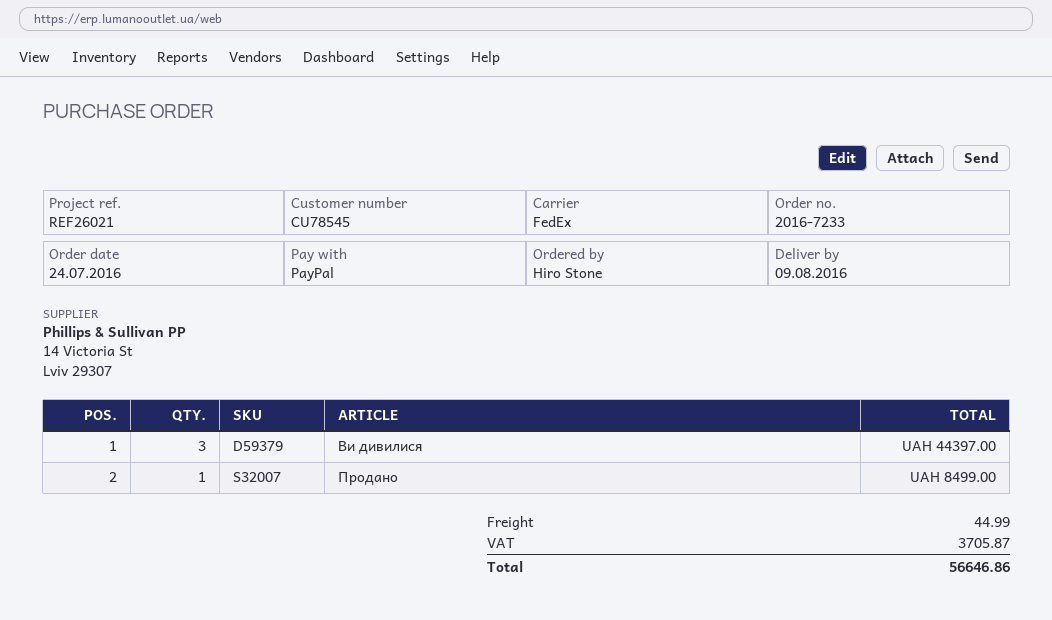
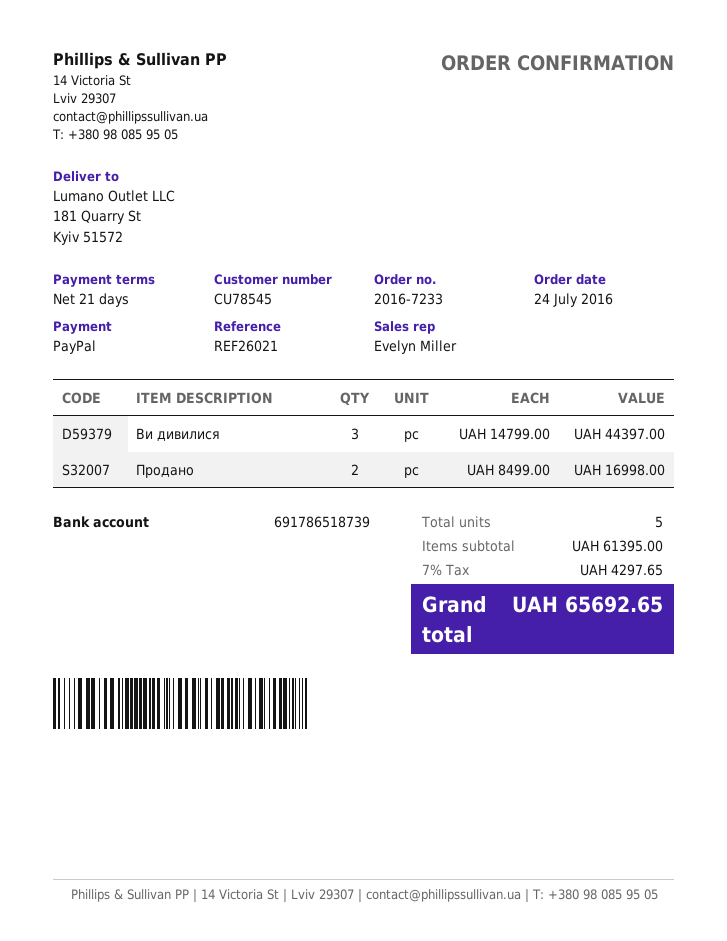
Продано: 1 for 8499.00 -> 2 for 16998.00
shipping: 44.99 -> none
tax: 3705.87 -> 4297.65
total: 56646.86 -> 65692.65

